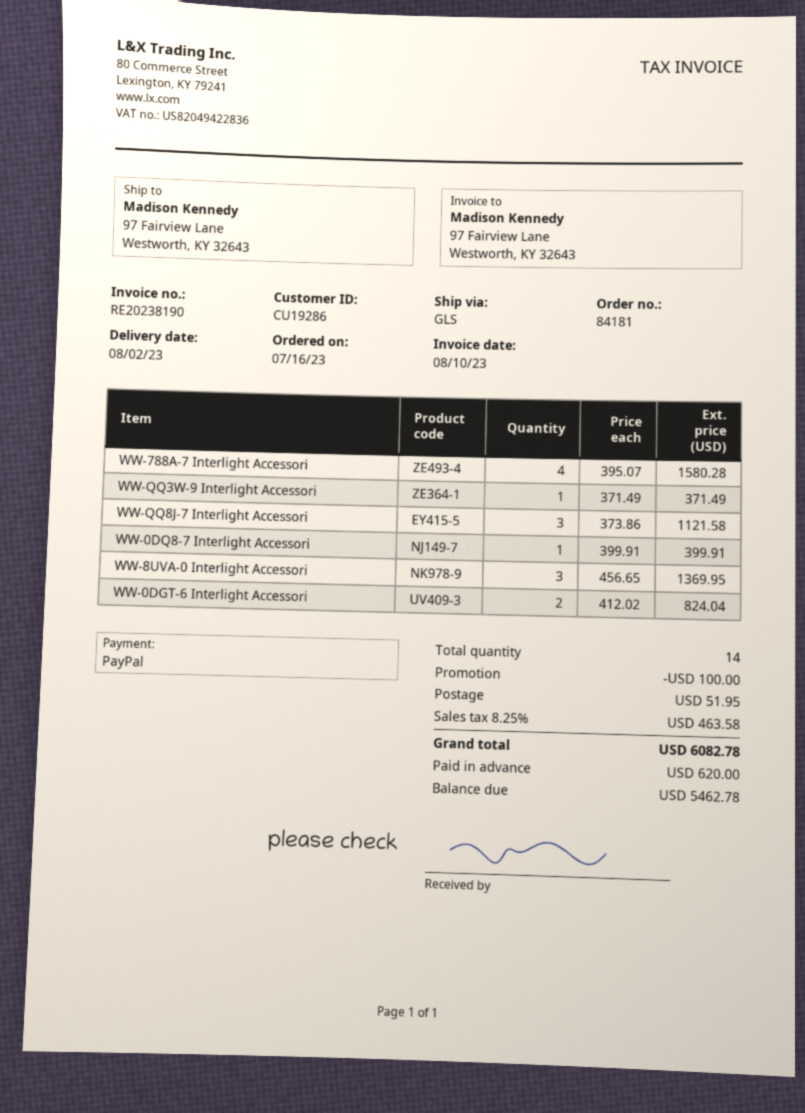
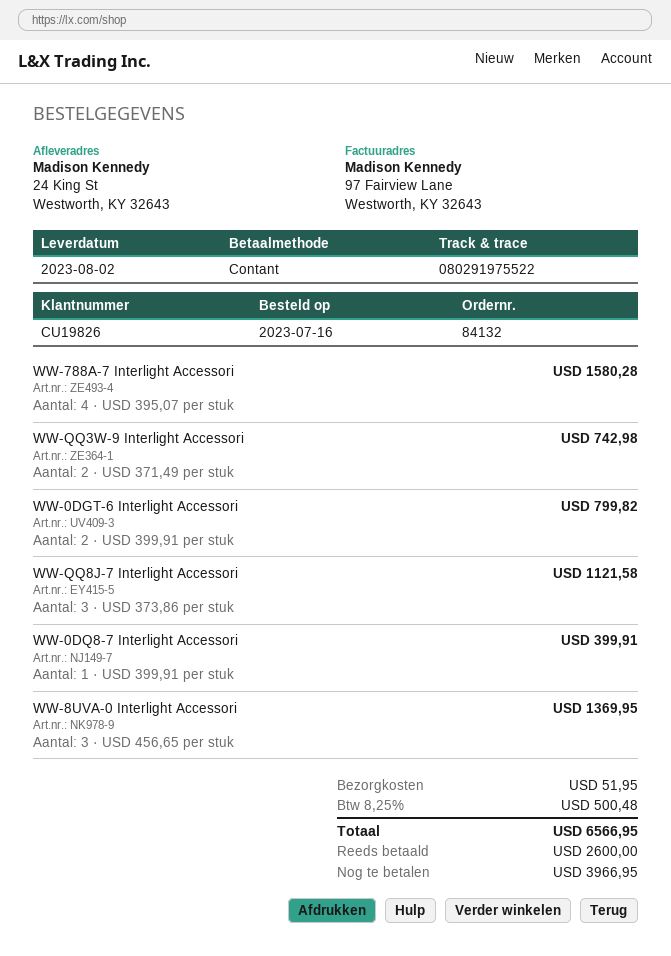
order number: 84181 -> 84132
customer number: CU19286 -> CU19826
payment method: PayPal -> cash
ship to: 97 Fairview Lane, Westworth, KY 32643 -> 24 King St, Westworth, KY 32643
WW-QQ3W-9 Interlight Accessori: 1 x 371.49 = 371.49 -> 2 x 371.49 = 742.98
WW-0DGT-6 Interlight Accessori: 2 x 412.02 = 824.04 -> 2 x 399.91 = 799.82
discount: 100.00 -> none
tax: 8.25% = 463.58 -> 8.25% = 500.48
total: 6082.78 -> 6566.95
deposit: 620.00 -> 2600.00
balance: 5462.78 -> 3966.95

